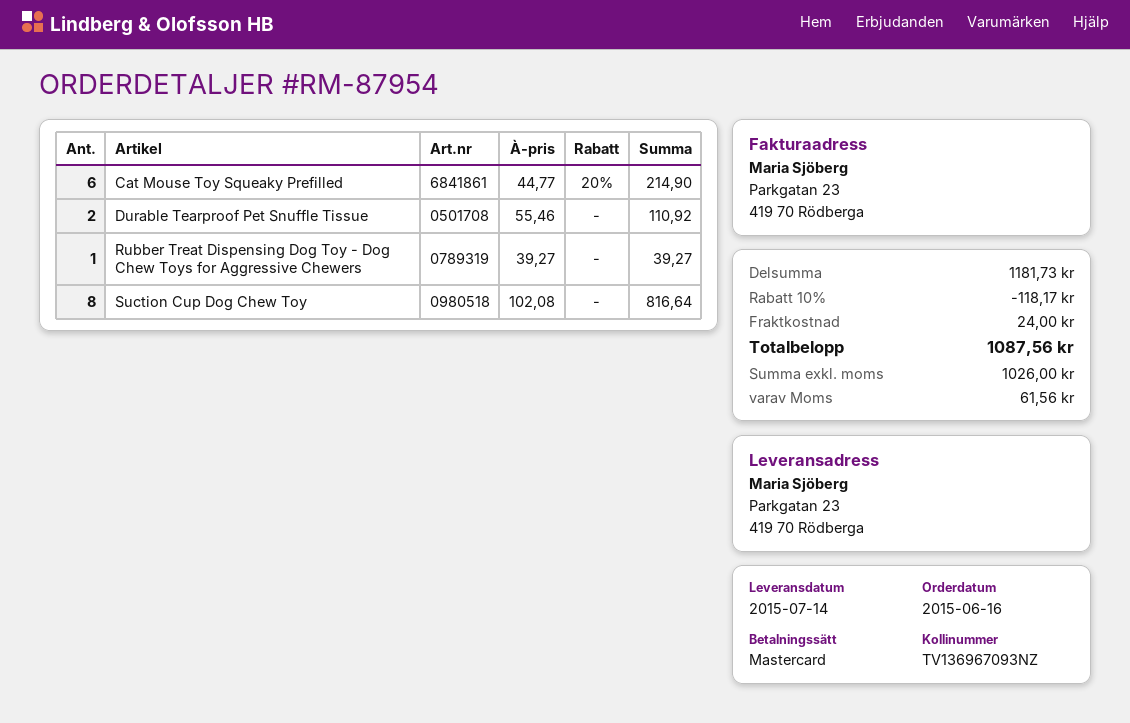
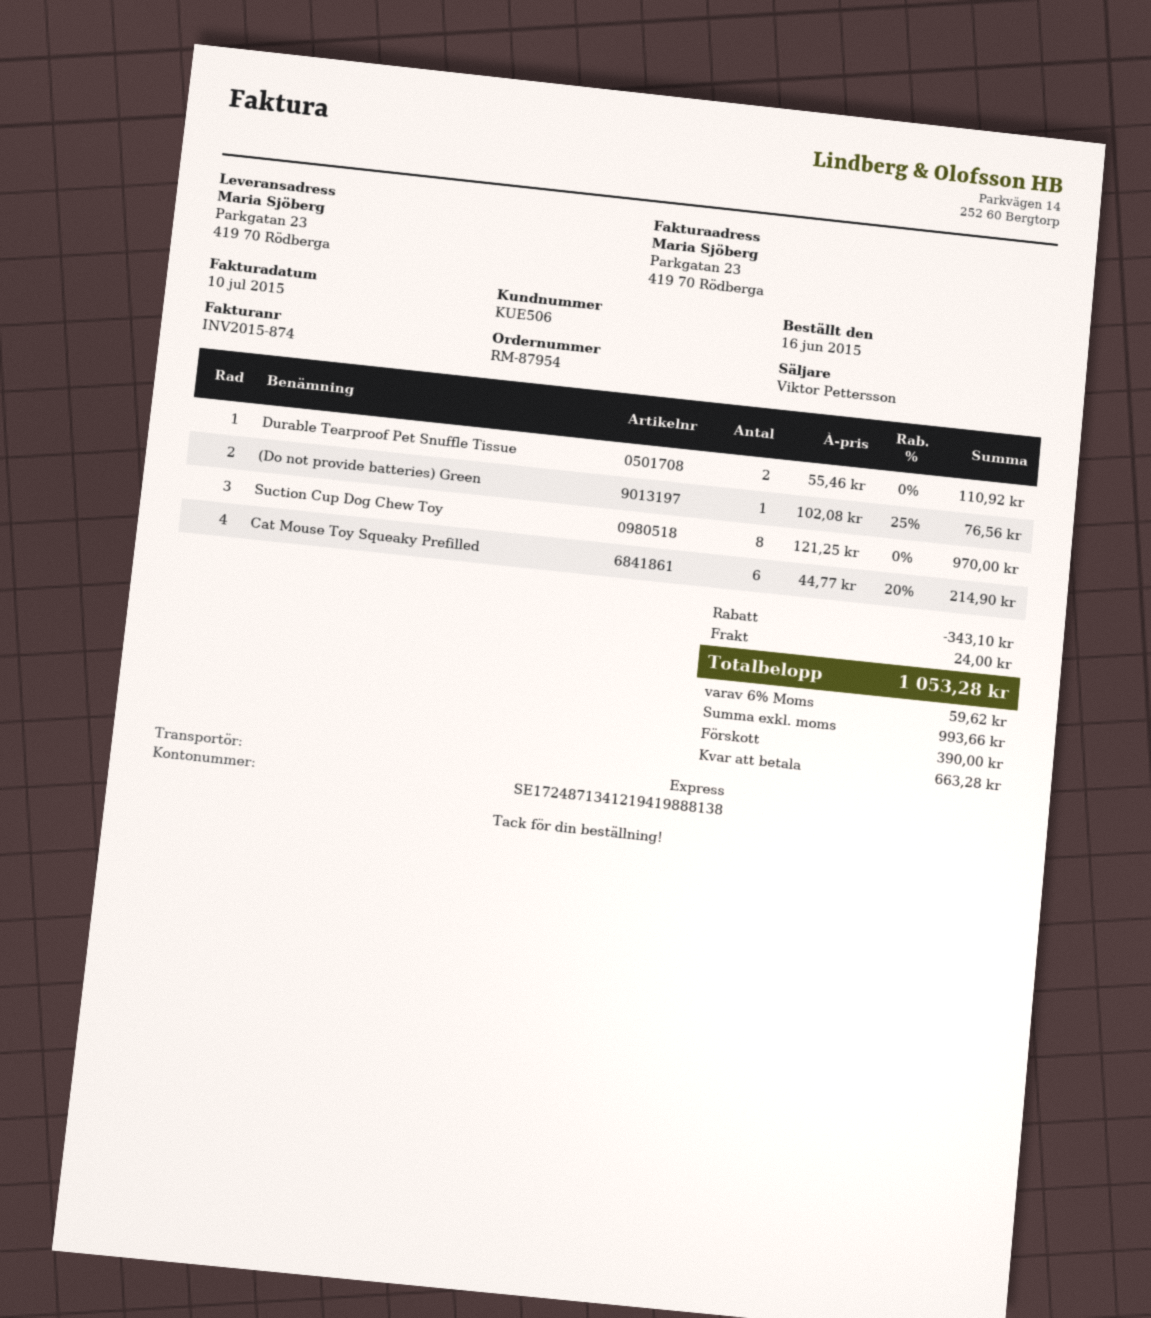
Rubber Treat Dispensing Dog Toy - Dog Chew Toys for Aggressive Chewers: 1 x 39.27 = 39.27 -> none
Suction Cup Dog Chew Toy: 8 x 102.08 = 816.64 -> 8 x 121.25 = 970.00
(Do not provide batteries) Green: none -> 1 x 102.08 - 25% = 76.56
discount: 118.17 -> 343.10
net: 1026.00 -> 993.66
tax: 61.56 -> 59.62
total: 1087.56 -> 1053.28

